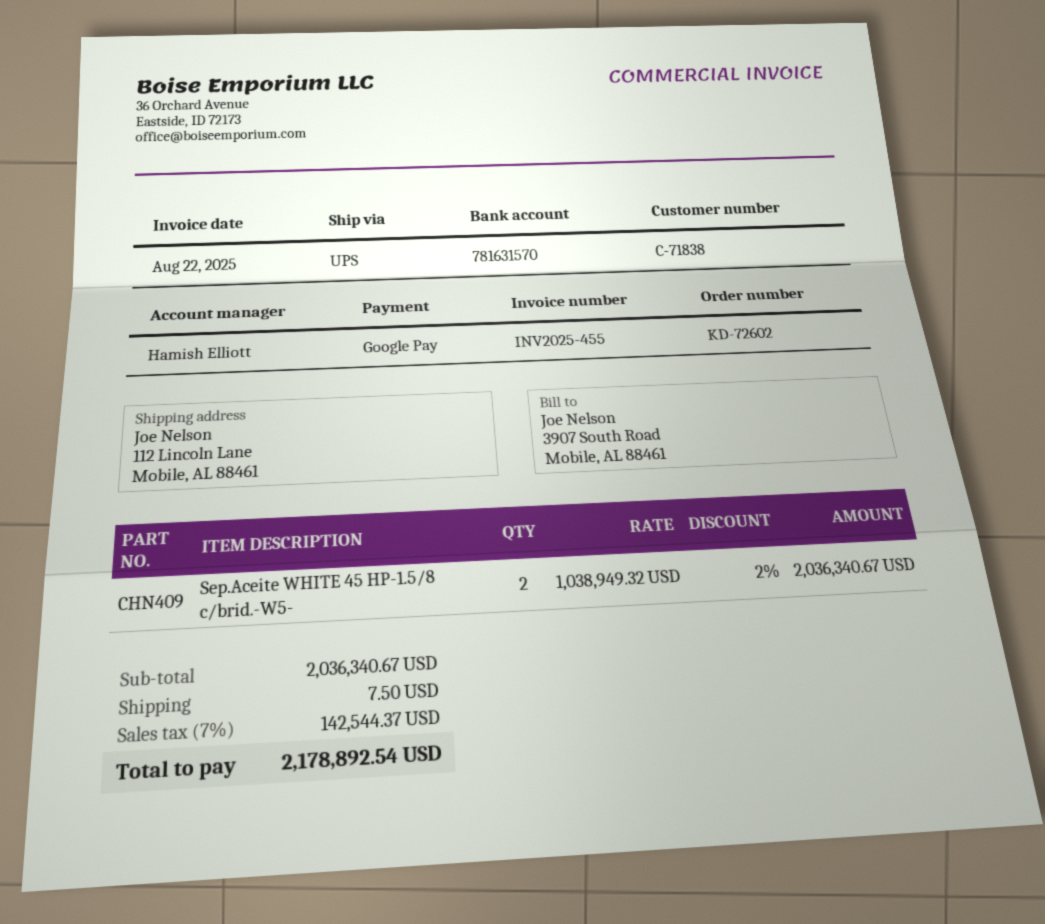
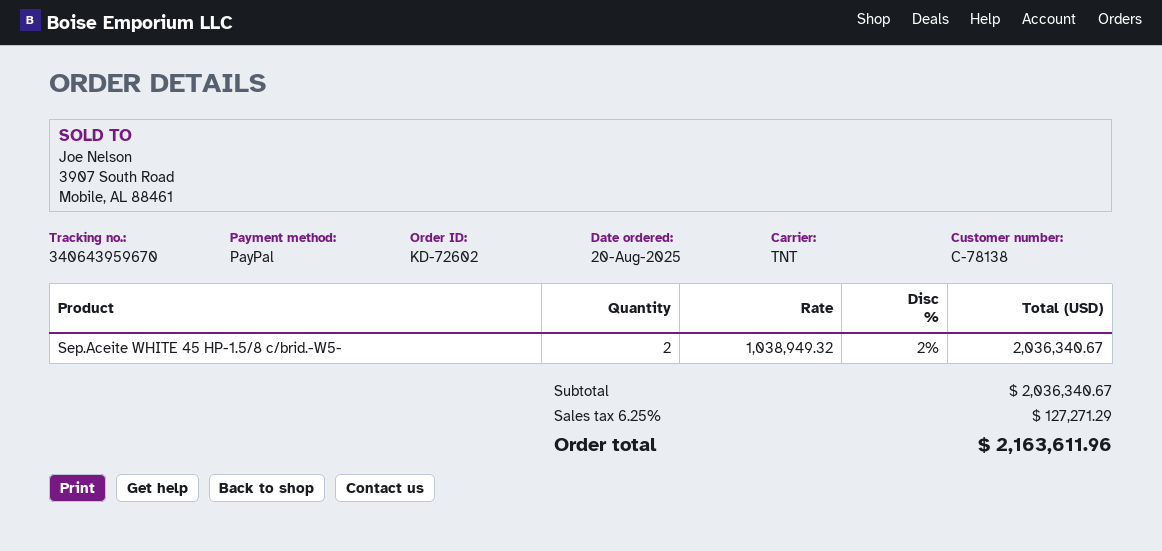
customer number: C-71838 -> C-78138
payment method: Google Pay -> PayPal
shipping method: UPS -> TNT
shipping: 7.50 -> none
tax: 7% = 142544.37 -> 6.25% = 127271.29
total: 2178892.54 -> 2163611.96

